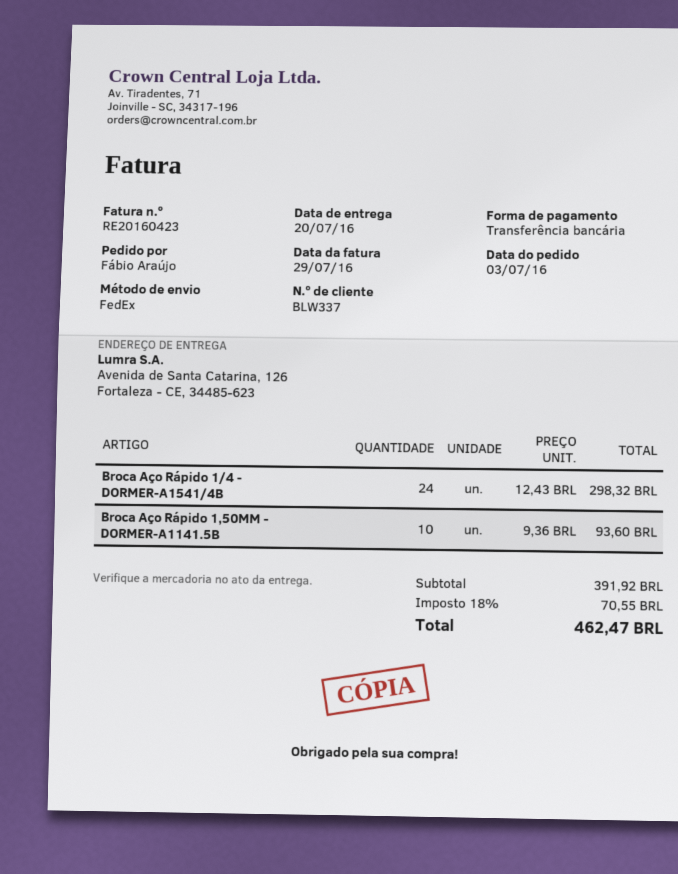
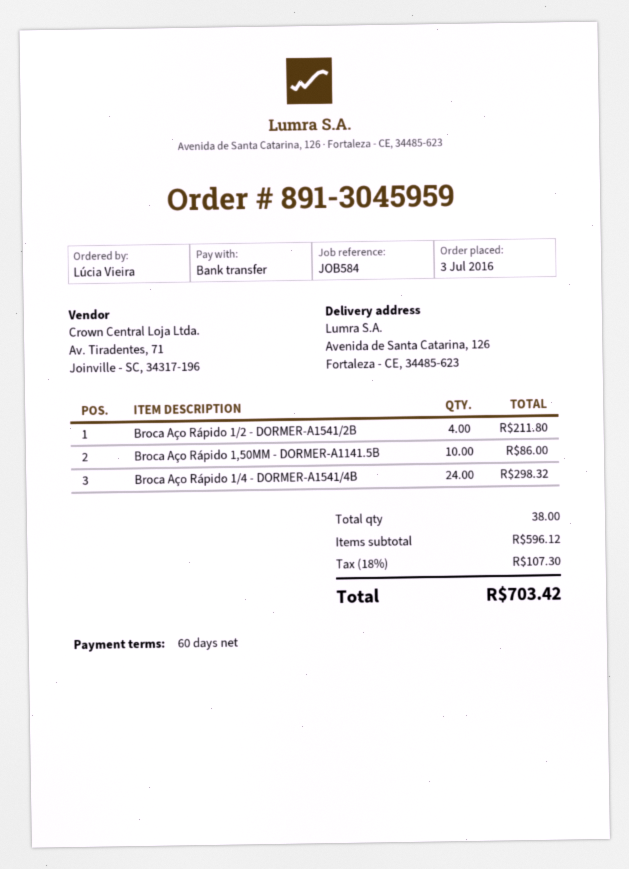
ordered by: Fábio Araújo -> Lúcia Vieira
Broca Aço Rápido 1,50MM - DORMER-A1141.5B: 10 for 93.60 -> 10 for 86.00
Broca Aço Rápido 1/2 - DORMER-A1541/2B: none -> 4 for 211.80
subtotal: 391.92 -> 596.12
tax: 18% = 70.55 -> 18% = 107.30
total: 462.47 -> 703.42

